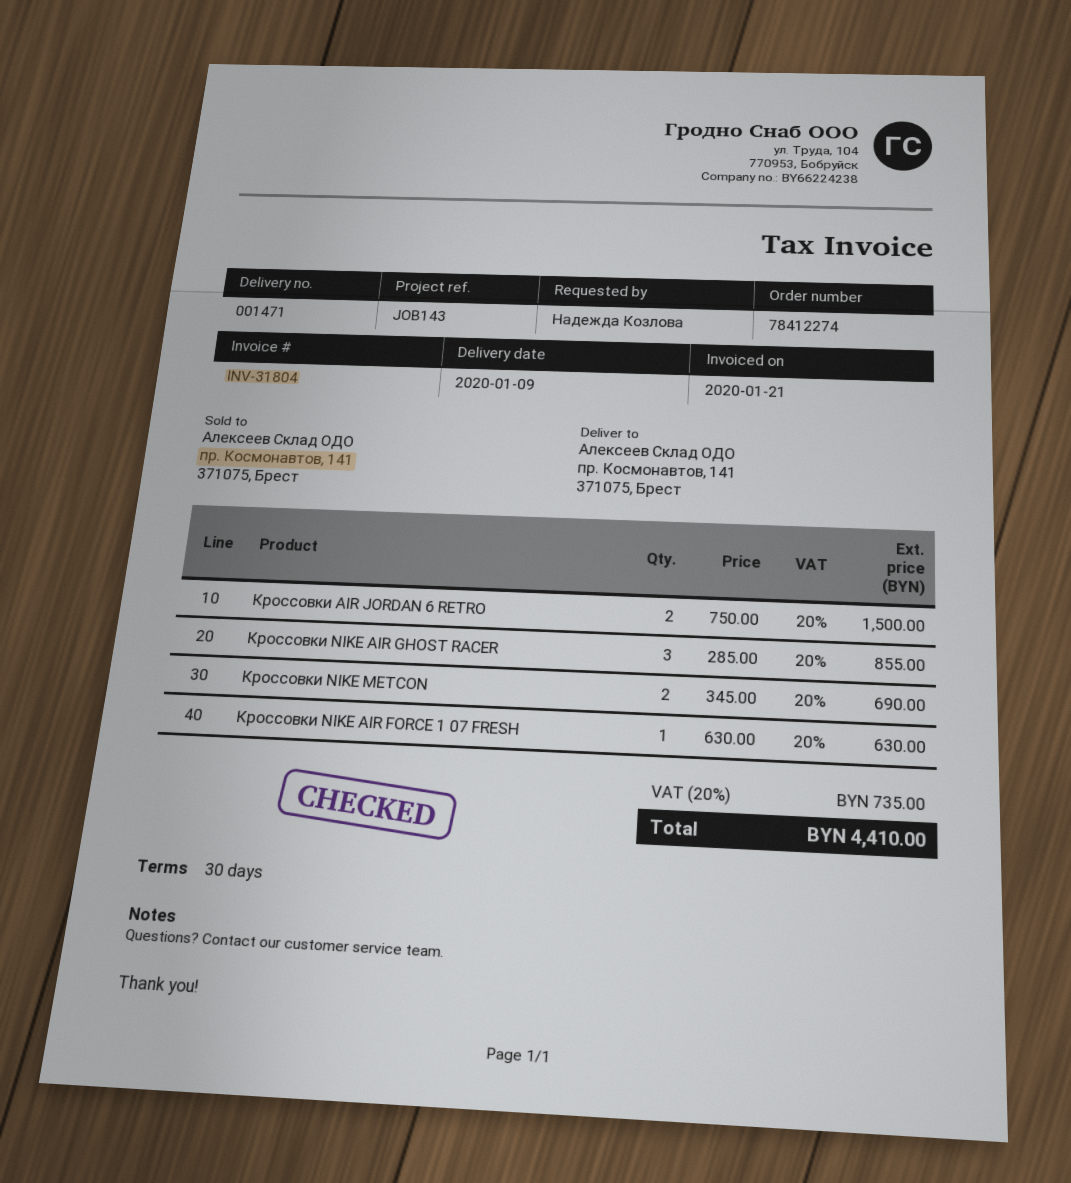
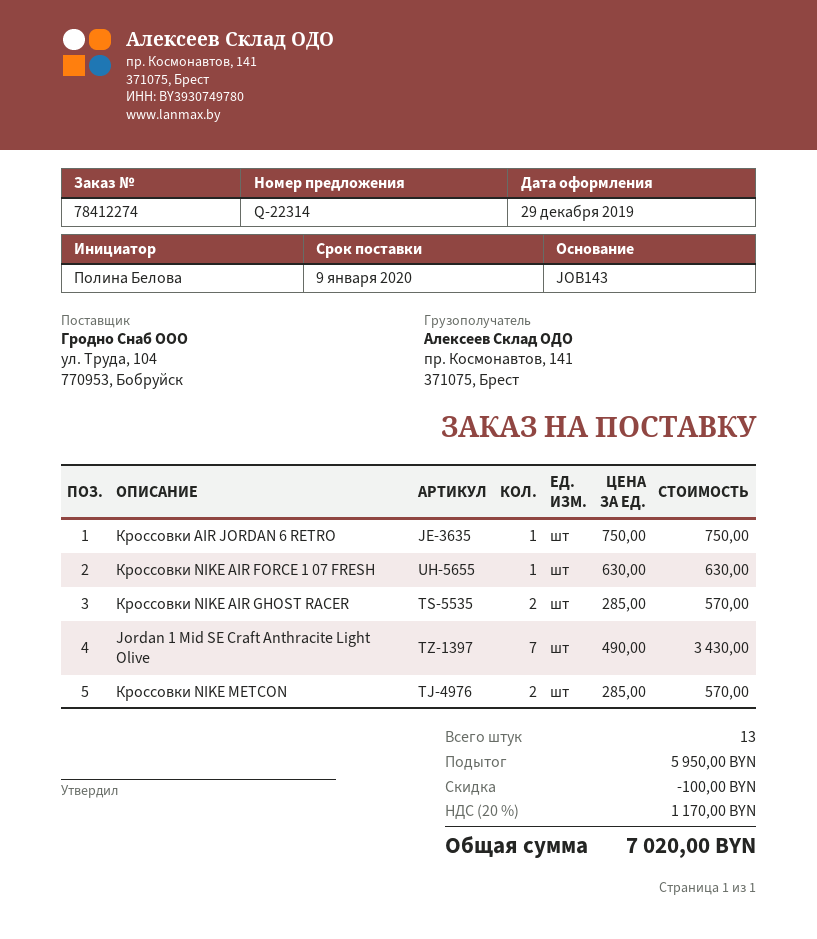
ordered by: Надежда Козлова -> Полина Белова
Кроссовки AIR JORDAN 6 RETRO: 2 x 750.00 = 1500.00 -> 1 x 750.00 = 750.00
Кроссовки NIKE AIR GHOST RACER: 3 x 285.00 = 855.00 -> 2 x 285.00 = 570.00
Кроссовки NIKE METCON: 2 x 345.00 = 690.00 -> 2 x 285.00 = 570.00
Jordan 1 Mid SE Craft Anthracite Light Olive: none -> 7 x 490.00 = 3430.00
discount: none -> 100.00
tax: 20% = 735.00 -> 20% = 1170.00
total: 4410.00 -> 7020.00

